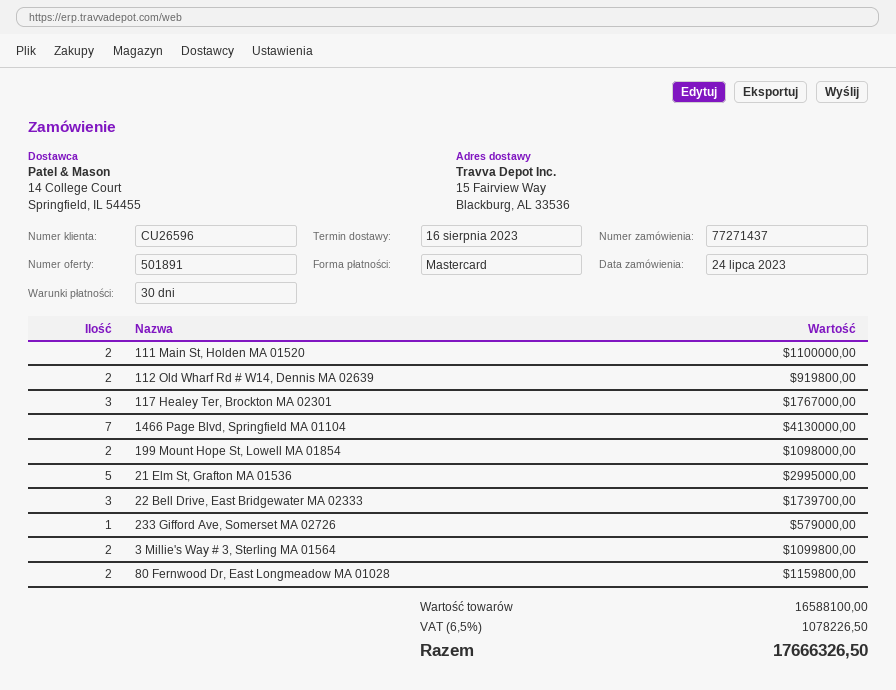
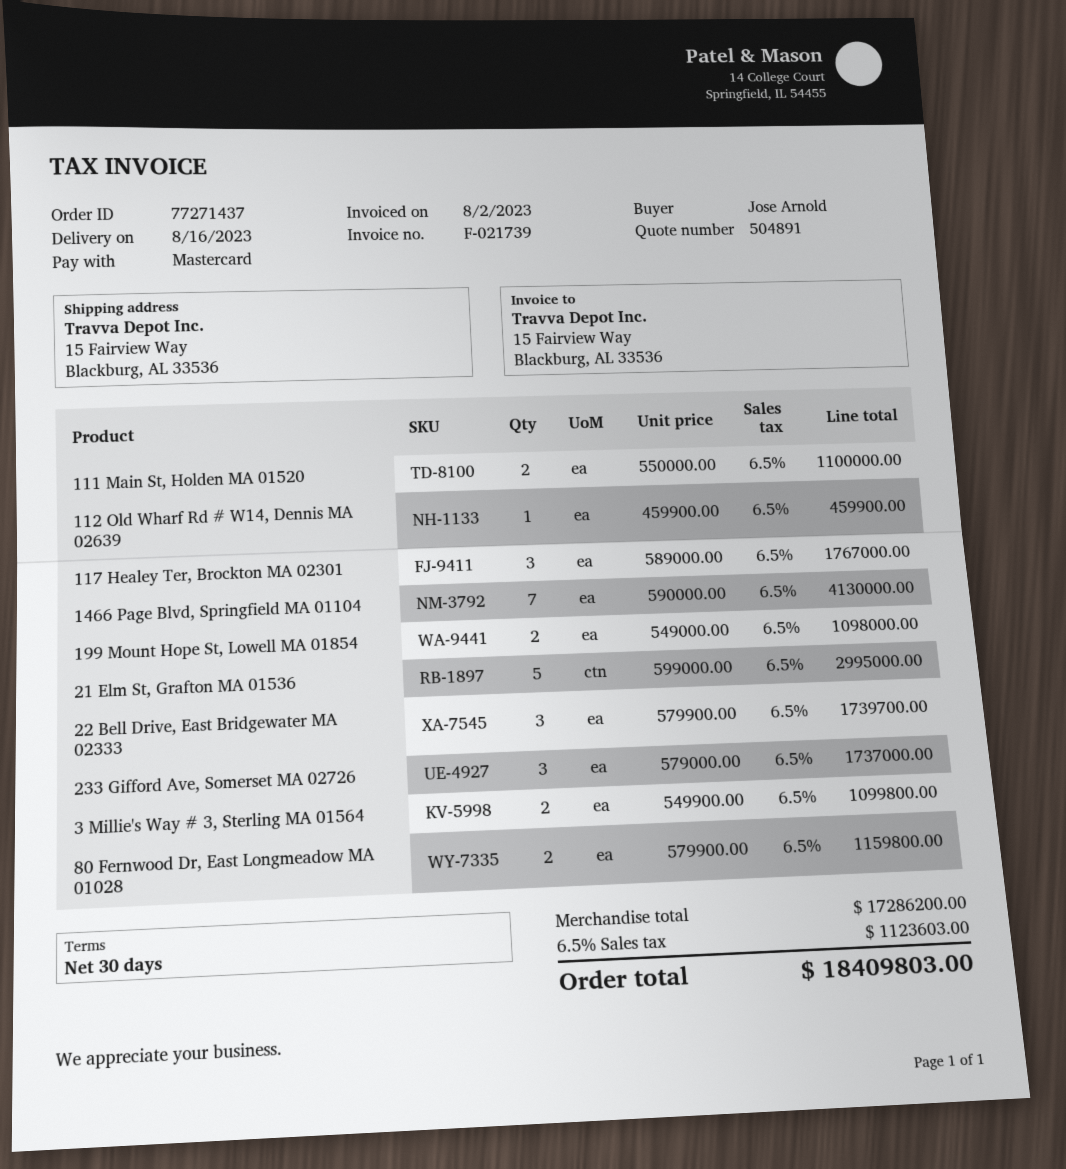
quote number: 501891 -> 504891
112 Old Wharf Rd # W14, Dennis MA 02639: 2 for 919800.00 -> 1 for 459900.00
233 Gifford Ave, Somerset MA 02726: 1 for 579000.00 -> 3 for 1737000.00
subtotal: 16588100.00 -> 17286200.00
tax: 6.5% = 1078226.50 -> 6.5% = 1123603.00
total: 17666326.50 -> 18409803.00

